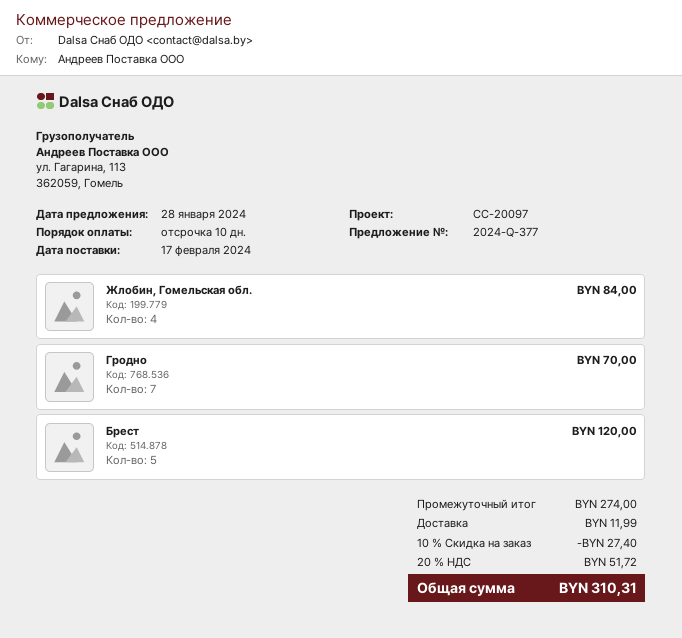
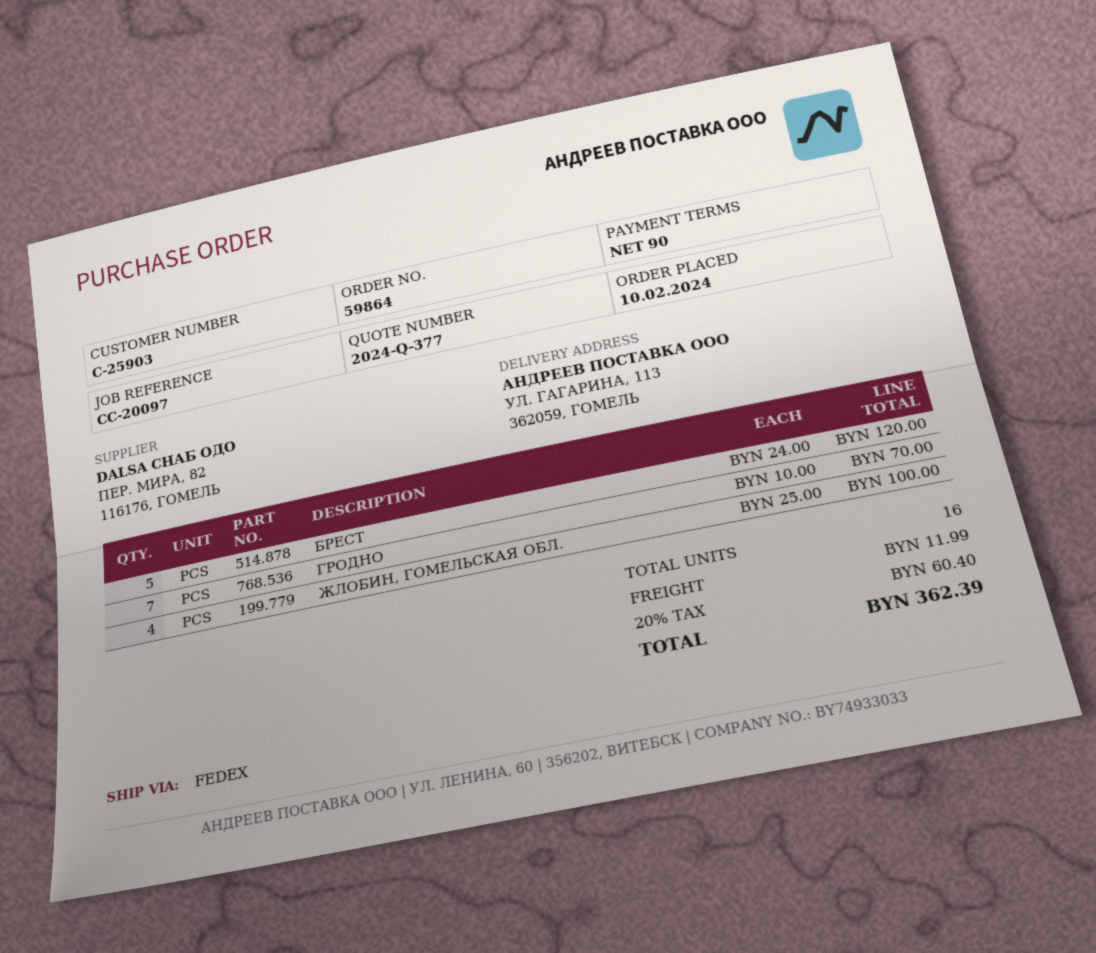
payment terms: 10 days -> 90 days
Жлобин, Гомельская обл.: 4 for 84.00 -> 4 for 100.00
discount: 10% = 27.40 -> none
tax: 20% = 51.72 -> 20% = 60.40
total: 310.31 -> 362.39

